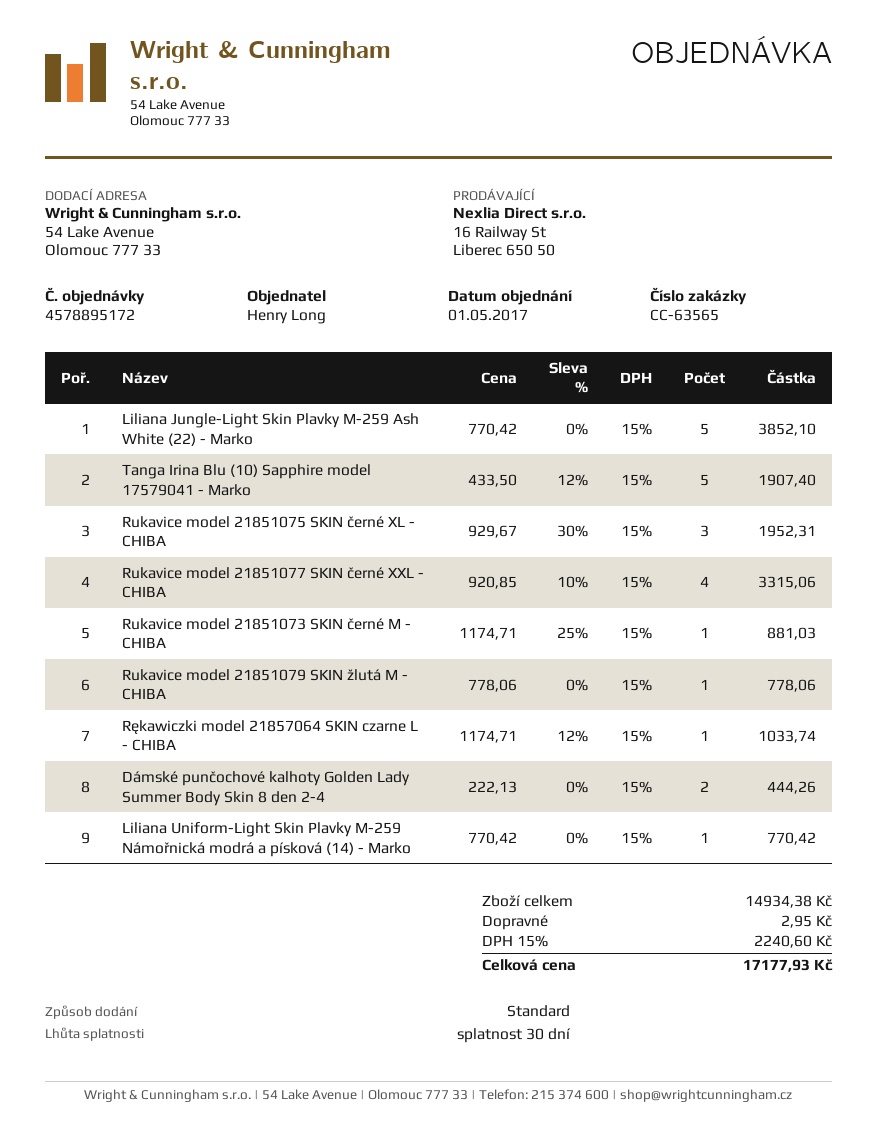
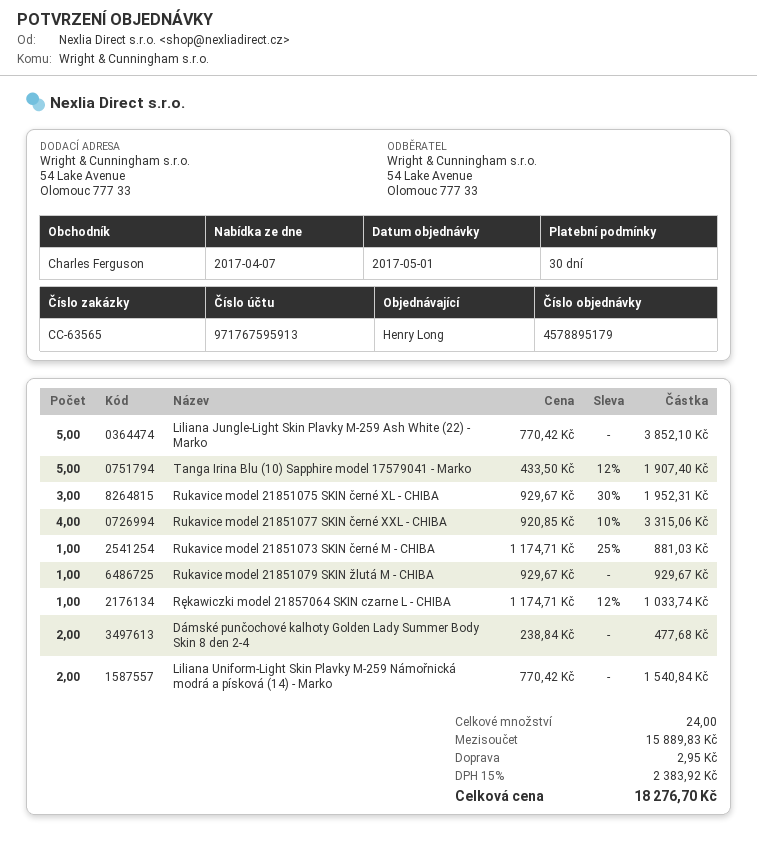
order number: 4578895172 -> 4578895179
Rukavice model 21851079 SKIN žlutá M - CHIBA: 1 x 778.06 = 778.06 -> 1 x 929.67 = 929.67
Dámské punčochové kalhoty Golden Lady Summer Body Skin 8 den 2-4: 2 x 222.13 = 444.26 -> 2 x 238.84 = 477.68
Liliana Uniform-Light Skin Plavky M-259 Námořnická modrá a písková (14) - Marko: 1 x 770.42 = 770.42 -> 2 x 770.42 = 1540.84
subtotal: 14934.38 -> 15889.83
tax: 15% = 2240.60 -> 15% = 2383.92
total: 17177.93 -> 18276.70

